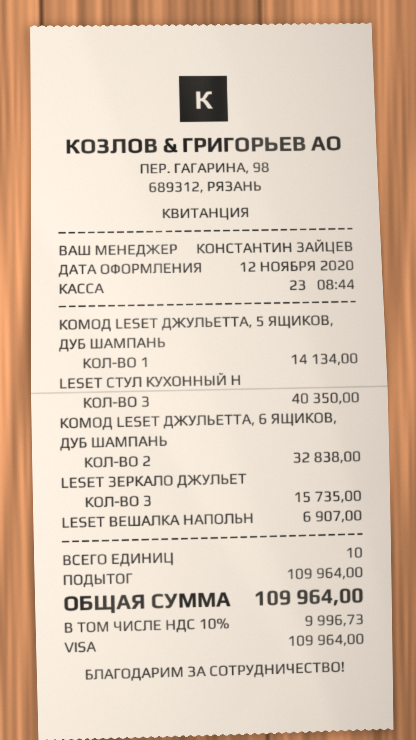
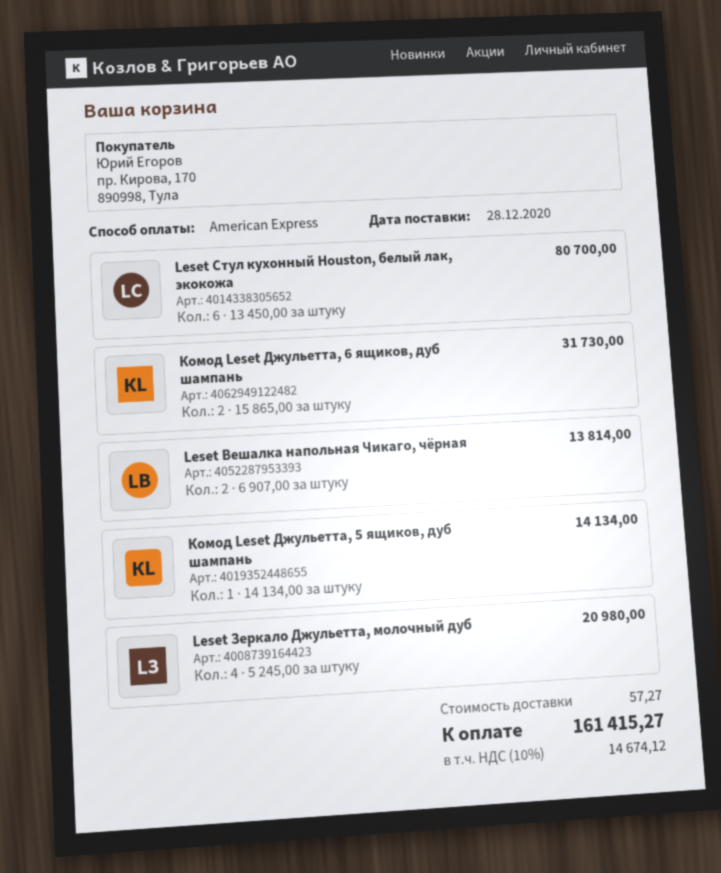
payment method: Visa -> American Express
LESET СТУЛ КУХОННЫЙ H: 3 for 40350.00 -> 6 for 80700.00
КОМОД LESET ДЖУЛЬЕТТА, 6 ЯЩИКОВ, ДУБ ШАМПАНЬ: 2 for 32838.00 -> 2 for 31730.00
LESET ЗЕРКАЛО ДЖУЛЬЕТ: 3 for 15735.00 -> 4 for 20980.00
LESET ВЕШАЛКА НАПОЛЬН: 1 for 6907.00 -> 2 for 13814.00
shipping: none -> 57.27
tax: 10% = 9996.73 -> 10% = 14674.12
total: 109964.00 -> 161415.27

